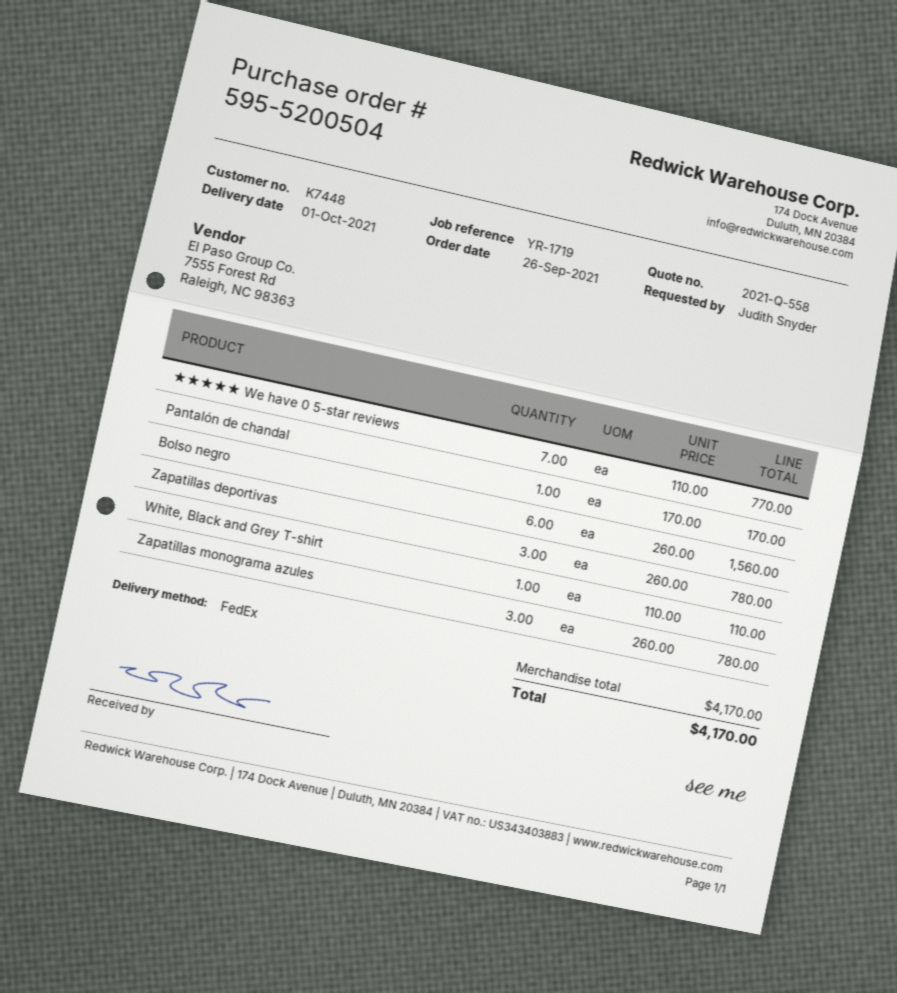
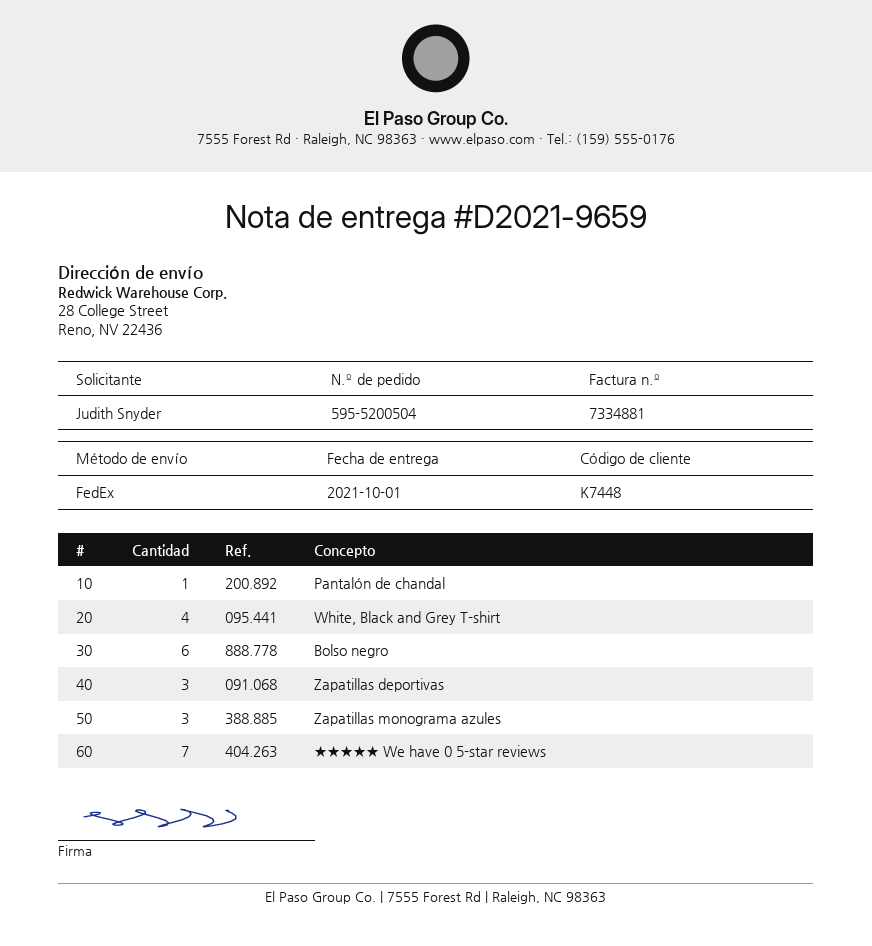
White, Black and Grey T-shirt: 1 -> 4

